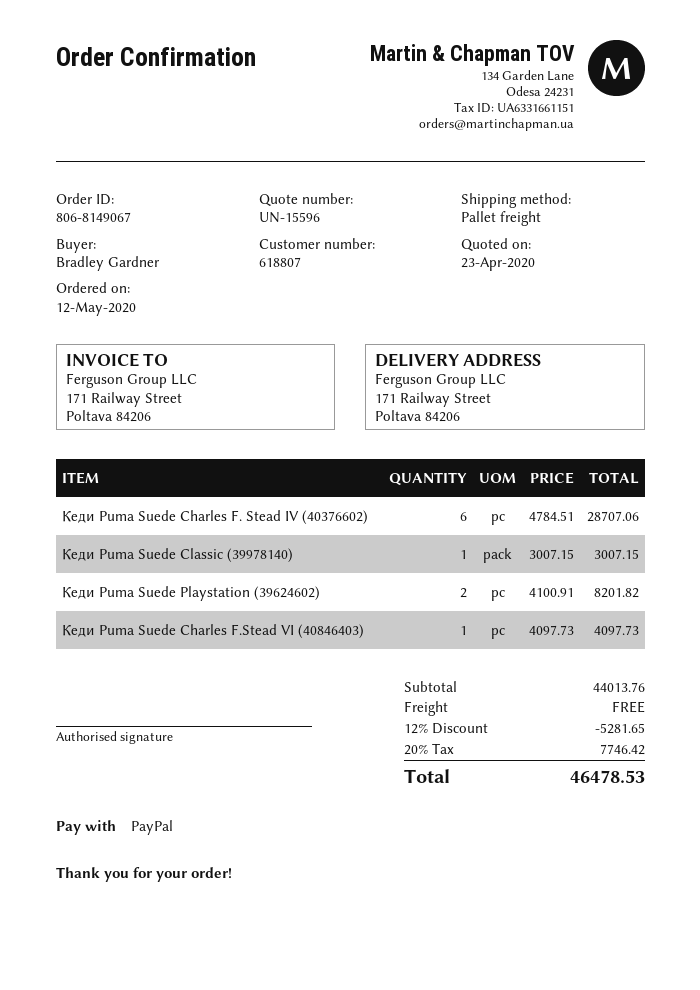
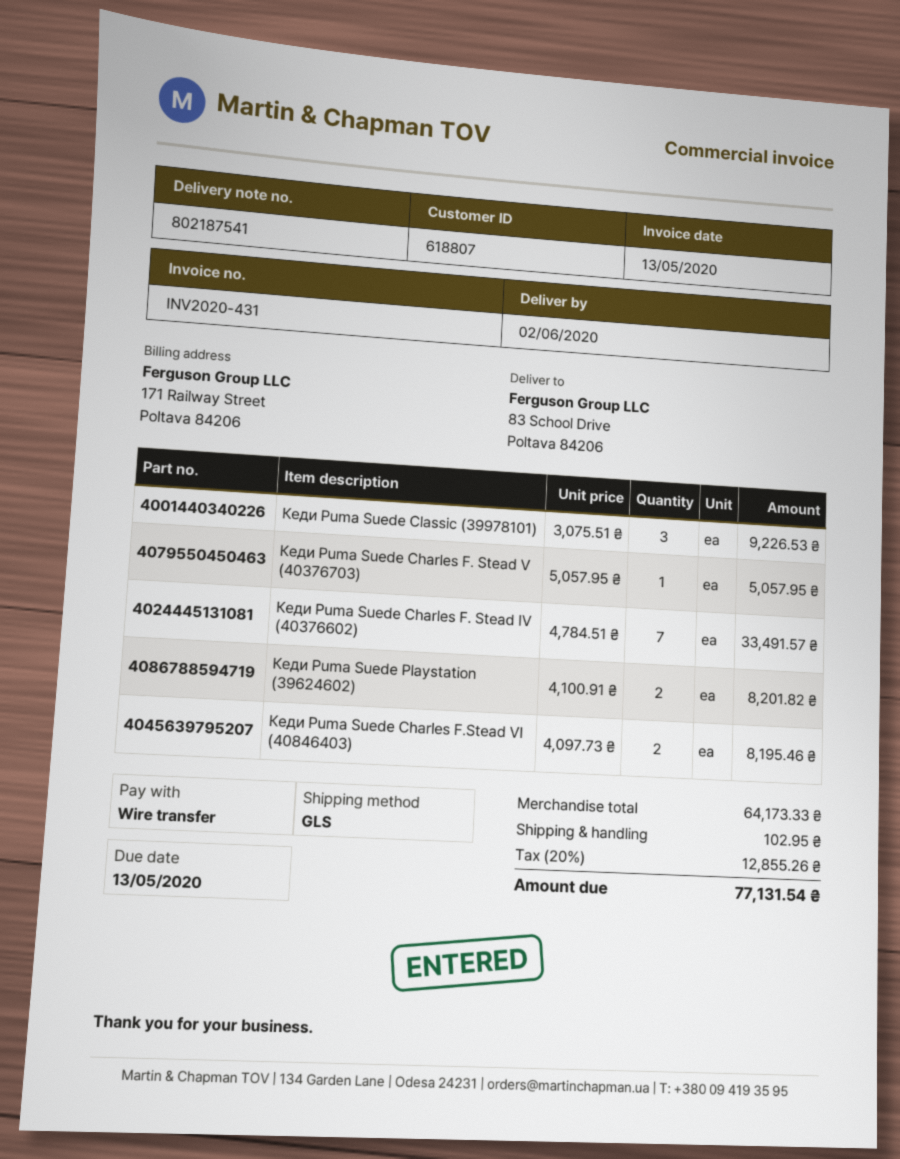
payment method: PayPal -> bank transfer
shipping method: pallet freight -> GLS
ship to: 171 Railway Street, Poltava 84206 -> 83 School Drive, Poltava 84206
Кеди Puma Suede Charles F. Stead IV (40376602): 6 x 4784.51 = 28707.06 -> 7 x 4784.51 = 33491.57
Кеди Puma Suede Classic (39978140): 1 x 3007.15 = 3007.15 -> none
Кеди Puma Suede Charles F.Stead VI (40846403): 1 x 4097.73 = 4097.73 -> 2 x 4097.73 = 8195.46
Кеди Puma Suede Classic (39978101): none -> 3 x 3075.51 = 9226.53
Кеди Puma Suede Charles F. Stead V (40376703): none -> 1 x 5057.95 = 5057.95
subtotal: 44013.76 -> 64173.33
discount: 12% = 5281.65 -> none
shipping: 0.00 -> 102.95
tax: 20% = 7746.42 -> 20% = 12855.26
total: 46478.53 -> 77131.54

